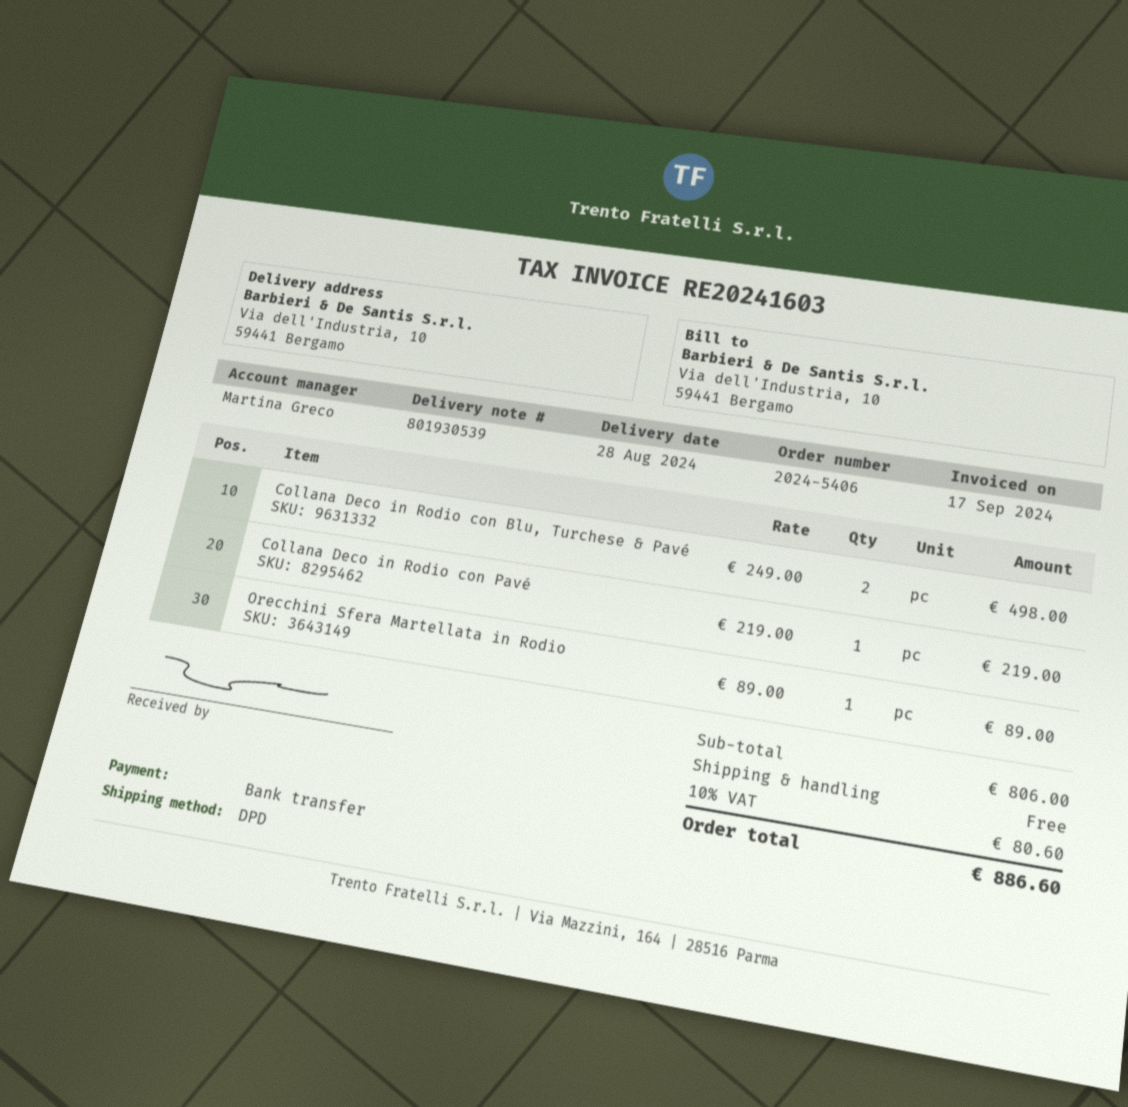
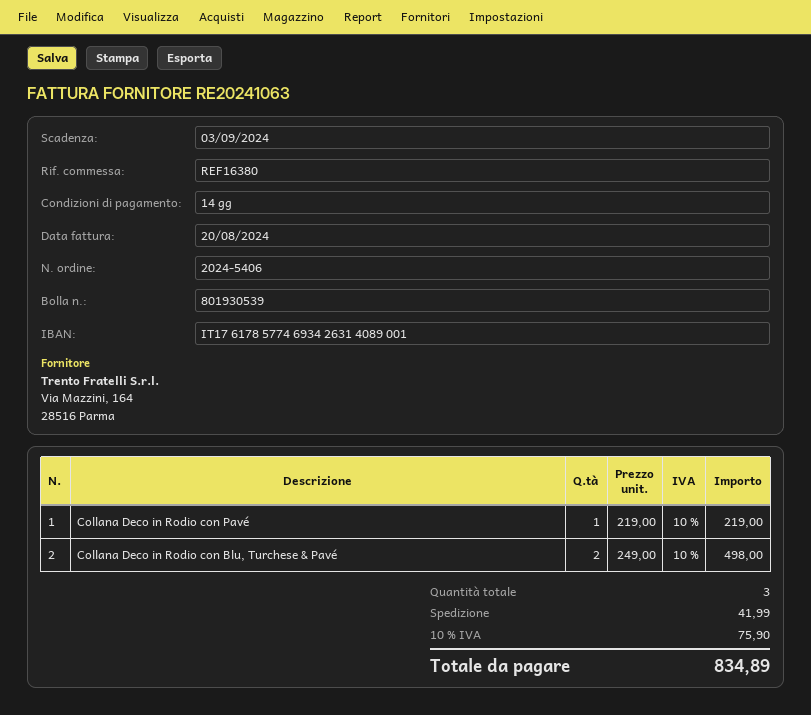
invoice number: RE20241603 -> RE20241063
invoice date: 2024-09-17 -> 2024-08-20
Orecchini Sfera Martellata in Rodio: 1 x 89.00 = 89.00 -> none
shipping: 0.00 -> 41.99
tax: 10% = 80.60 -> 10% = 75.90
total: 886.60 -> 834.89

